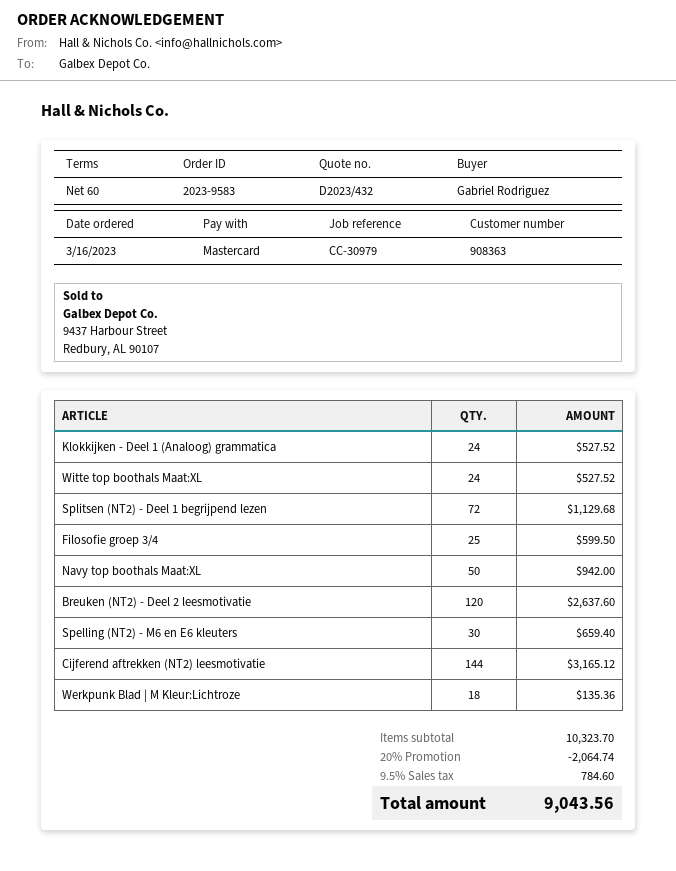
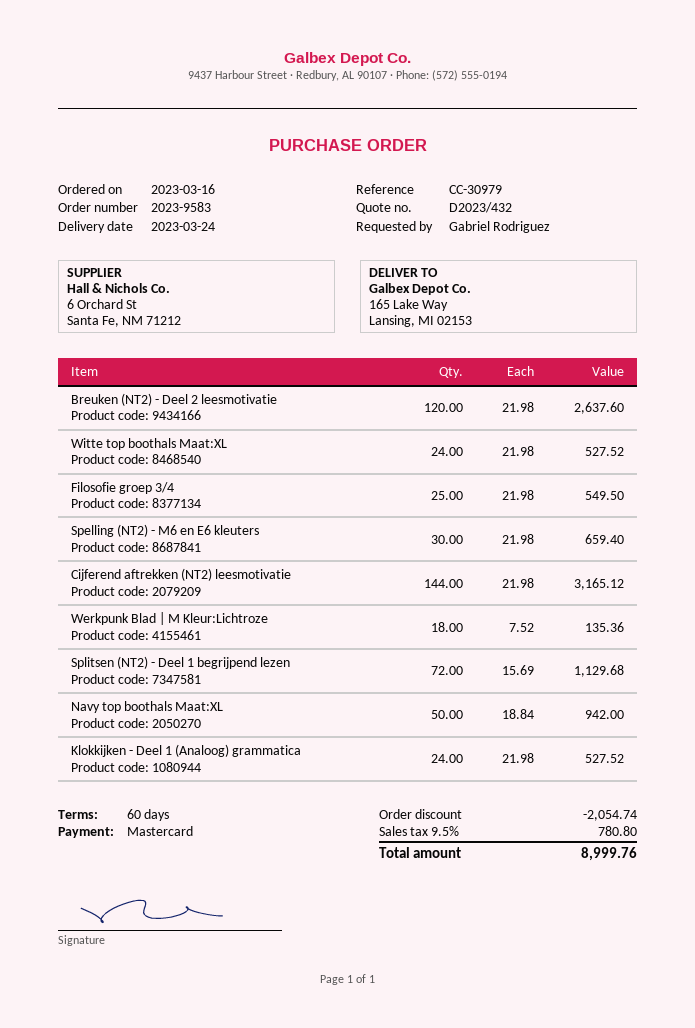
Filosofie groep 3/4: 25 for 599.50 -> 25 for 549.50
discount: 2064.74 -> 2054.74
tax: 9.5% = 784.60 -> 9.5% = 780.80
total: 9043.56 -> 8999.76

